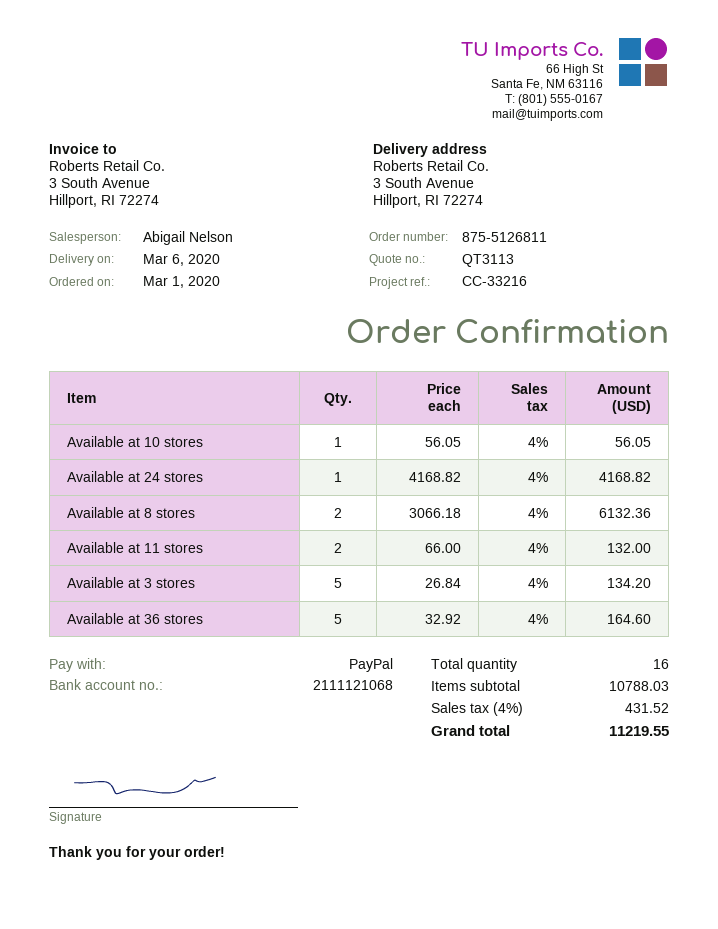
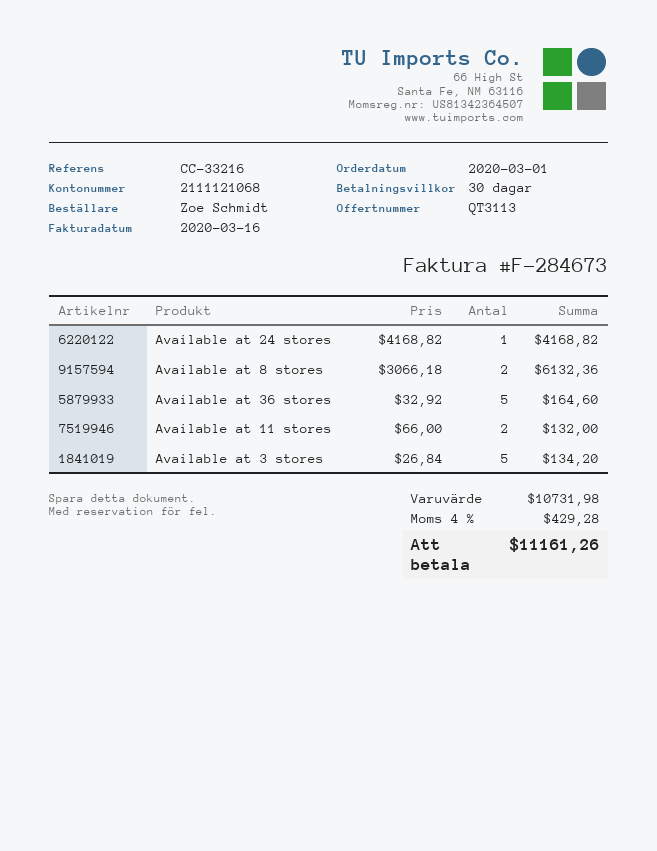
Available at 10 stores: 1 x 56.05 = 56.05 -> none
subtotal: 10788.03 -> 10731.98
tax: 4% = 431.52 -> 4% = 429.28
total: 11219.55 -> 11161.26

